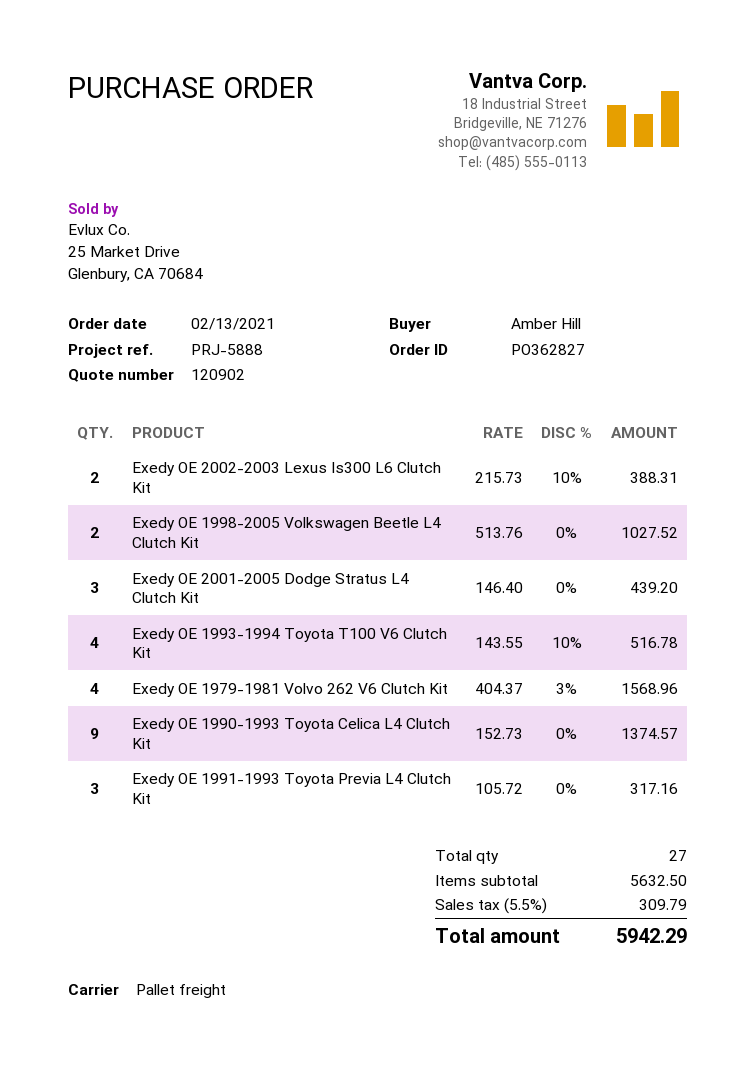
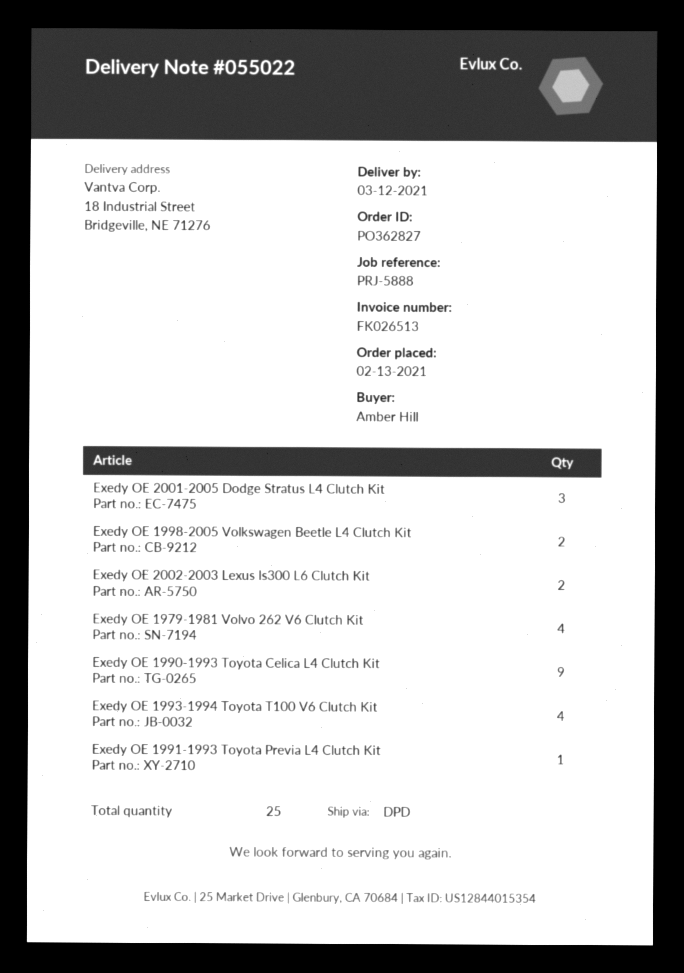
shipping method: pallet freight -> DPD
Exedy OE 1991-1993 Toyota Previa L4 Clutch Kit: 3 -> 1
total quantity: 27 -> 25

